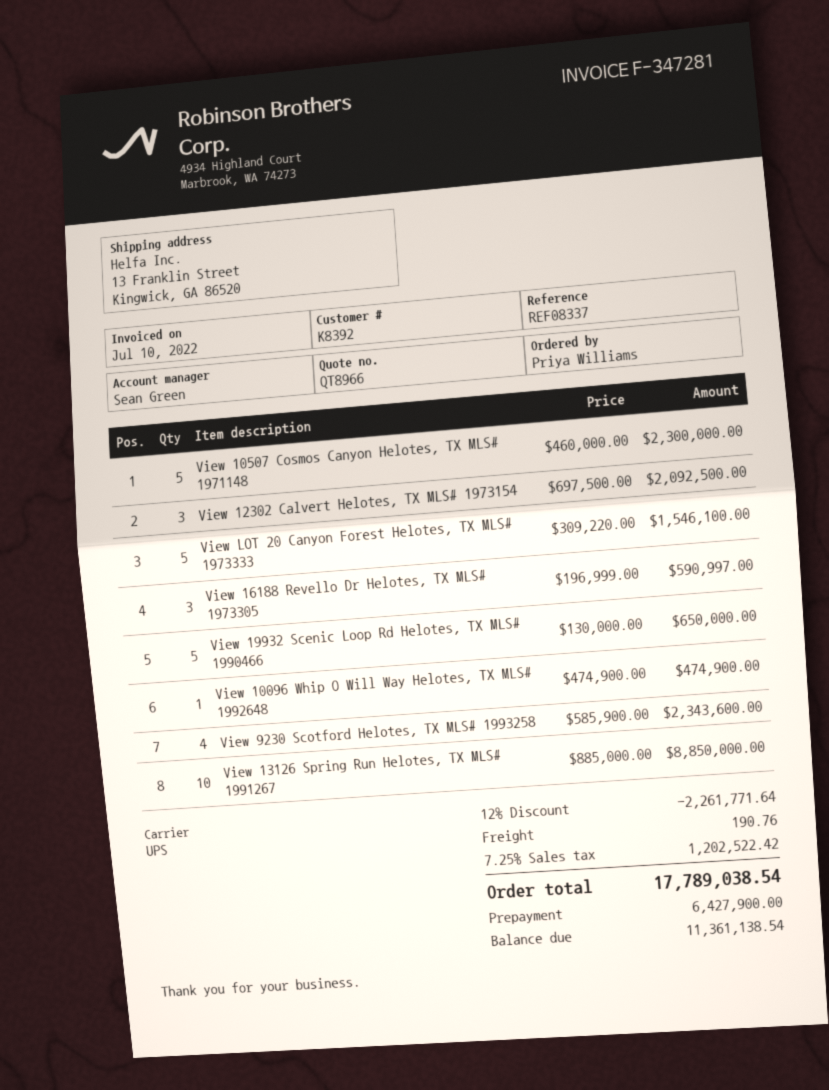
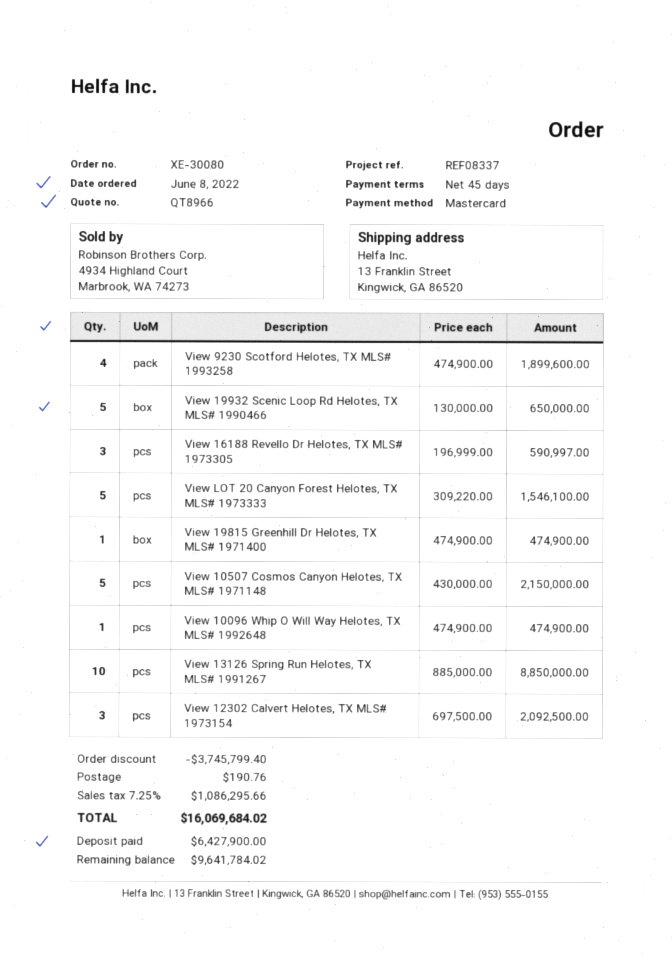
View 10507 Cosmos Canyon Helotes, TX MLS# 1971148: 5 x 460000.00 = 2300000.00 -> 5 x 430000.00 = 2150000.00
View 9230 Scotford Helotes, TX MLS# 1993258: 4 x 585900.00 = 2343600.00 -> 4 x 474900.00 = 1899600.00
View 19815 Greenhill Dr Helotes, TX MLS# 1971400: none -> 1 x 474900.00 = 474900.00
discount: 2261771.64 -> 3745799.40
tax: 7.25% = 1202522.42 -> 7.25% = 1086295.66
total: 17789038.54 -> 16069684.02
balance: 11361138.54 -> 9641784.02

